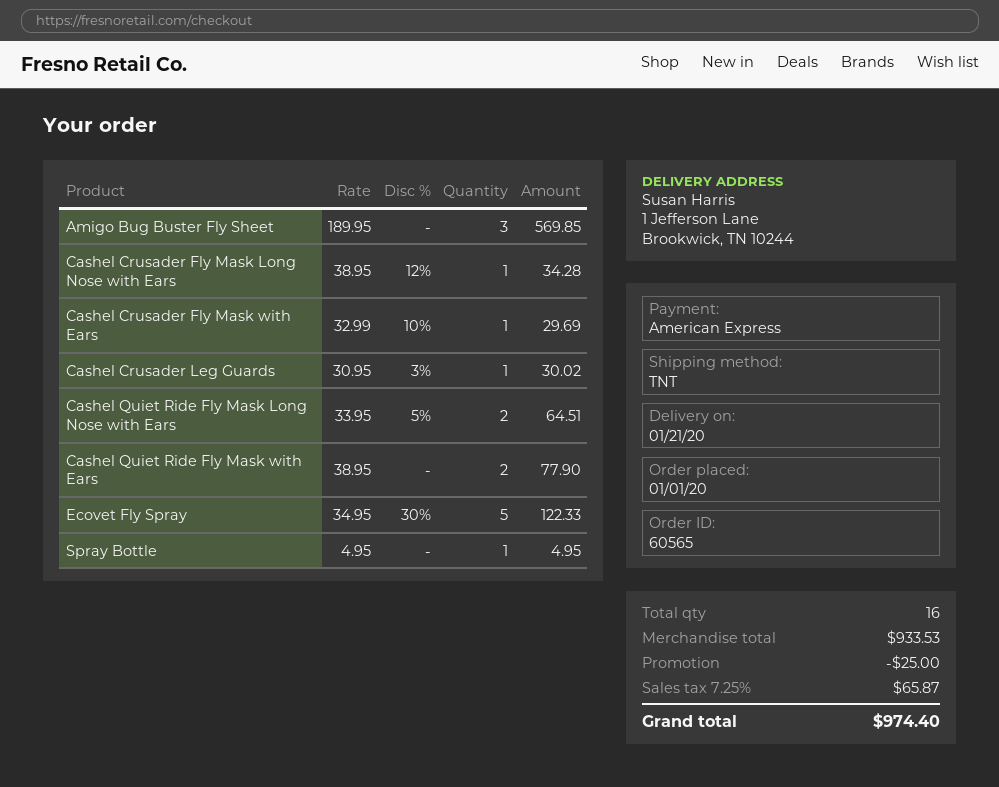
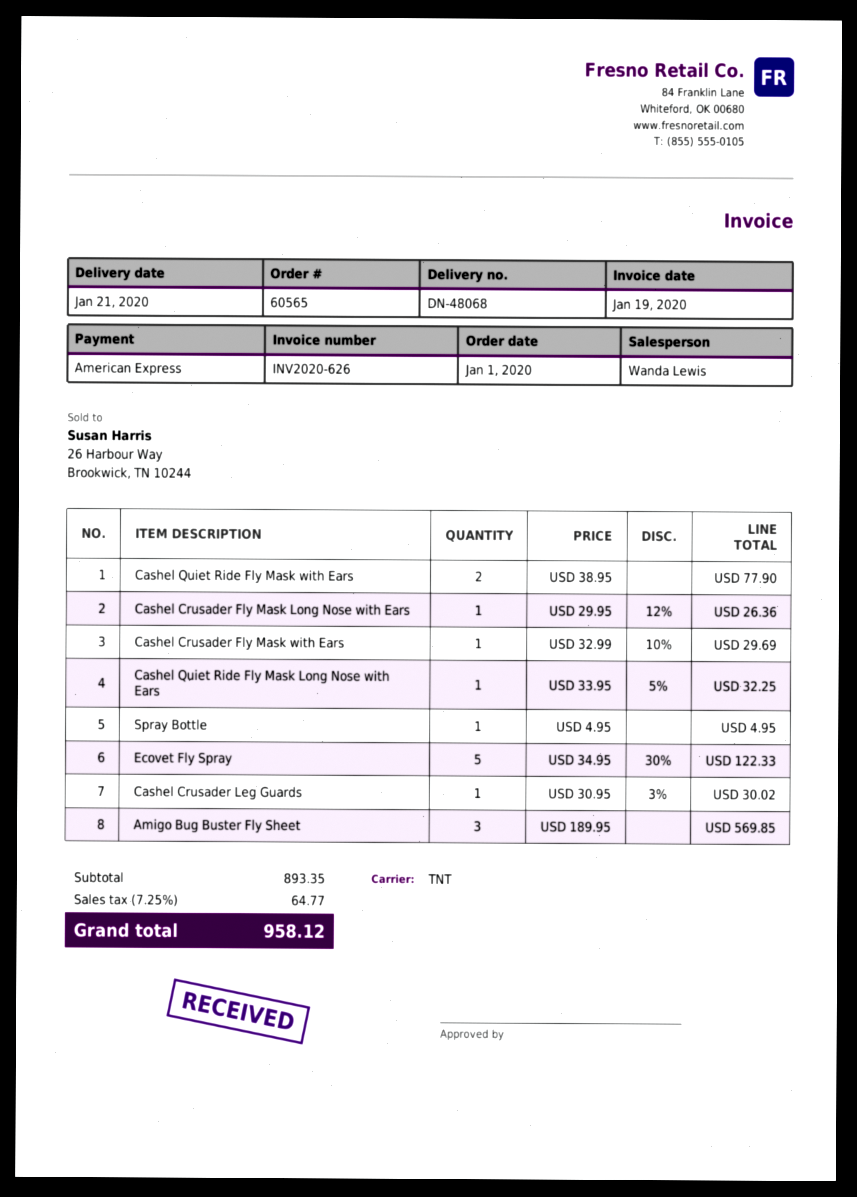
Cashel Crusader Fly Mask Long Nose with Ears: 1 x 38.95 - 12% = 34.28 -> 1 x 29.95 - 12% = 26.36
Cashel Quiet Ride Fly Mask Long Nose with Ears: 2 x 33.95 - 5% = 64.51 -> 1 x 33.95 - 5% = 32.25
subtotal: 933.53 -> 893.35
discount: 25.00 -> none
tax: 7.25% = 65.87 -> 7.25% = 64.77
total: 974.40 -> 958.12

